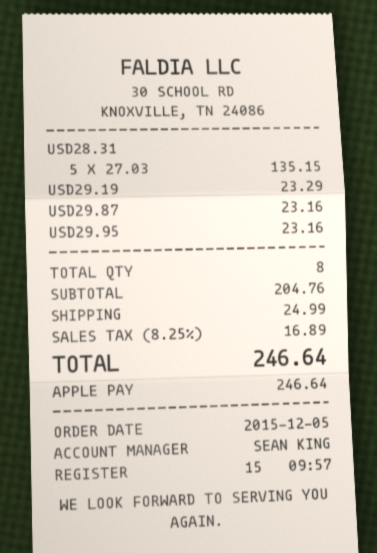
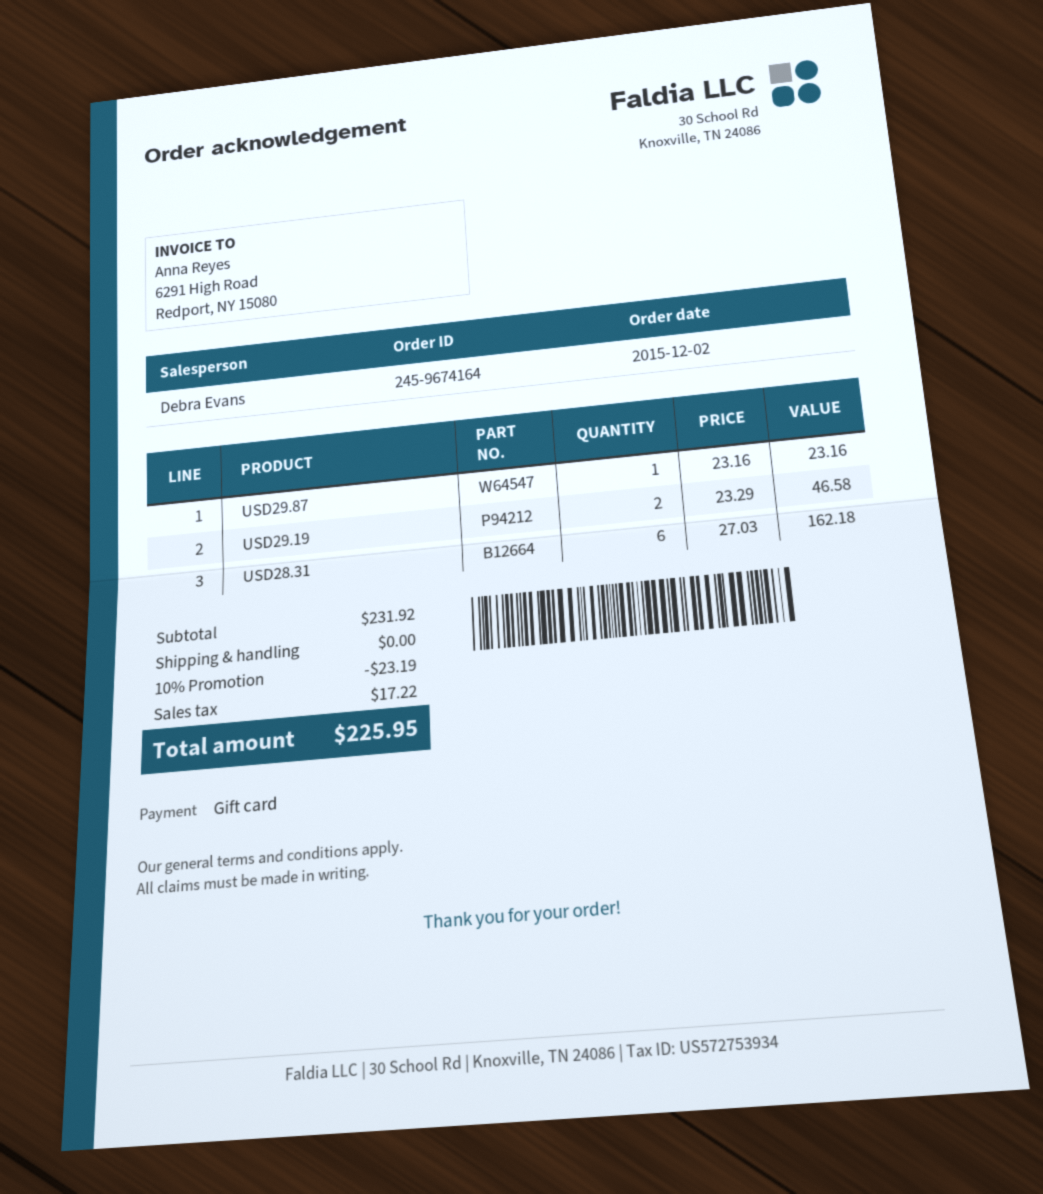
order date: 2015-12-05 -> 2015-12-02
sales rep: SEAN KING -> Debra Evans
payment method: Apple Pay -> gift card
USD28.31: 5 x 27.03 = 135.15 -> 6 x 27.03 = 162.18
USD29.19: 1 x 23.29 = 23.29 -> 2 x 23.29 = 46.58
USD29.95: 1 x 23.16 = 23.16 -> none
subtotal: 204.76 -> 231.92
discount: none -> 10% = 23.19
shipping: 24.99 -> 0.00
tax: 16.89 -> 17.22
total: 246.64 -> 225.95

